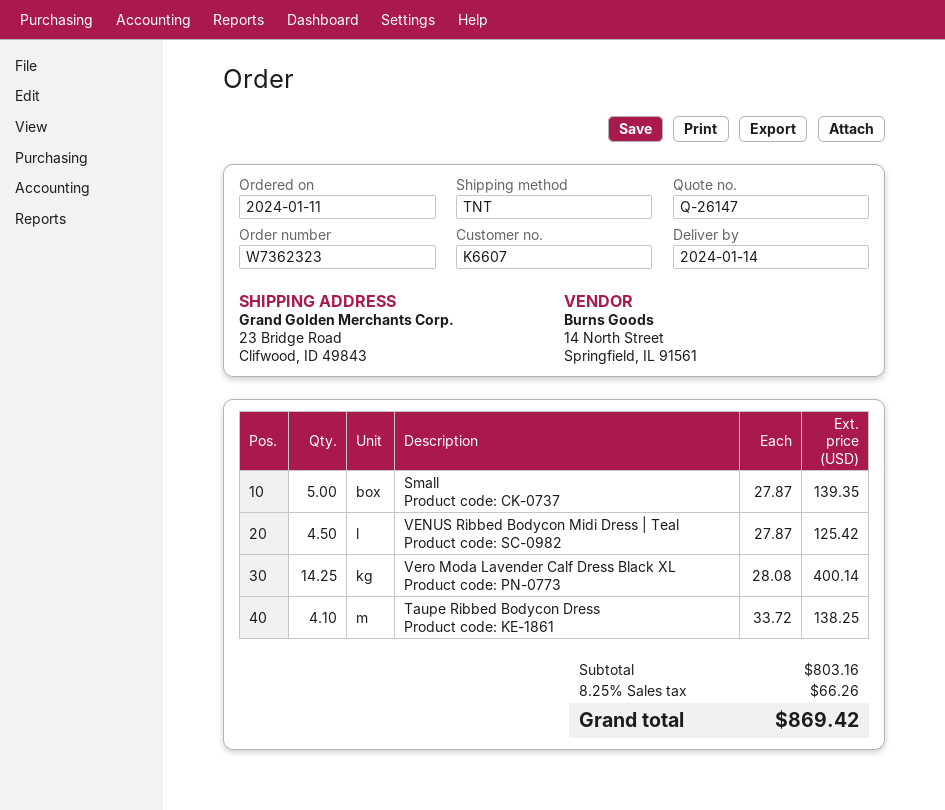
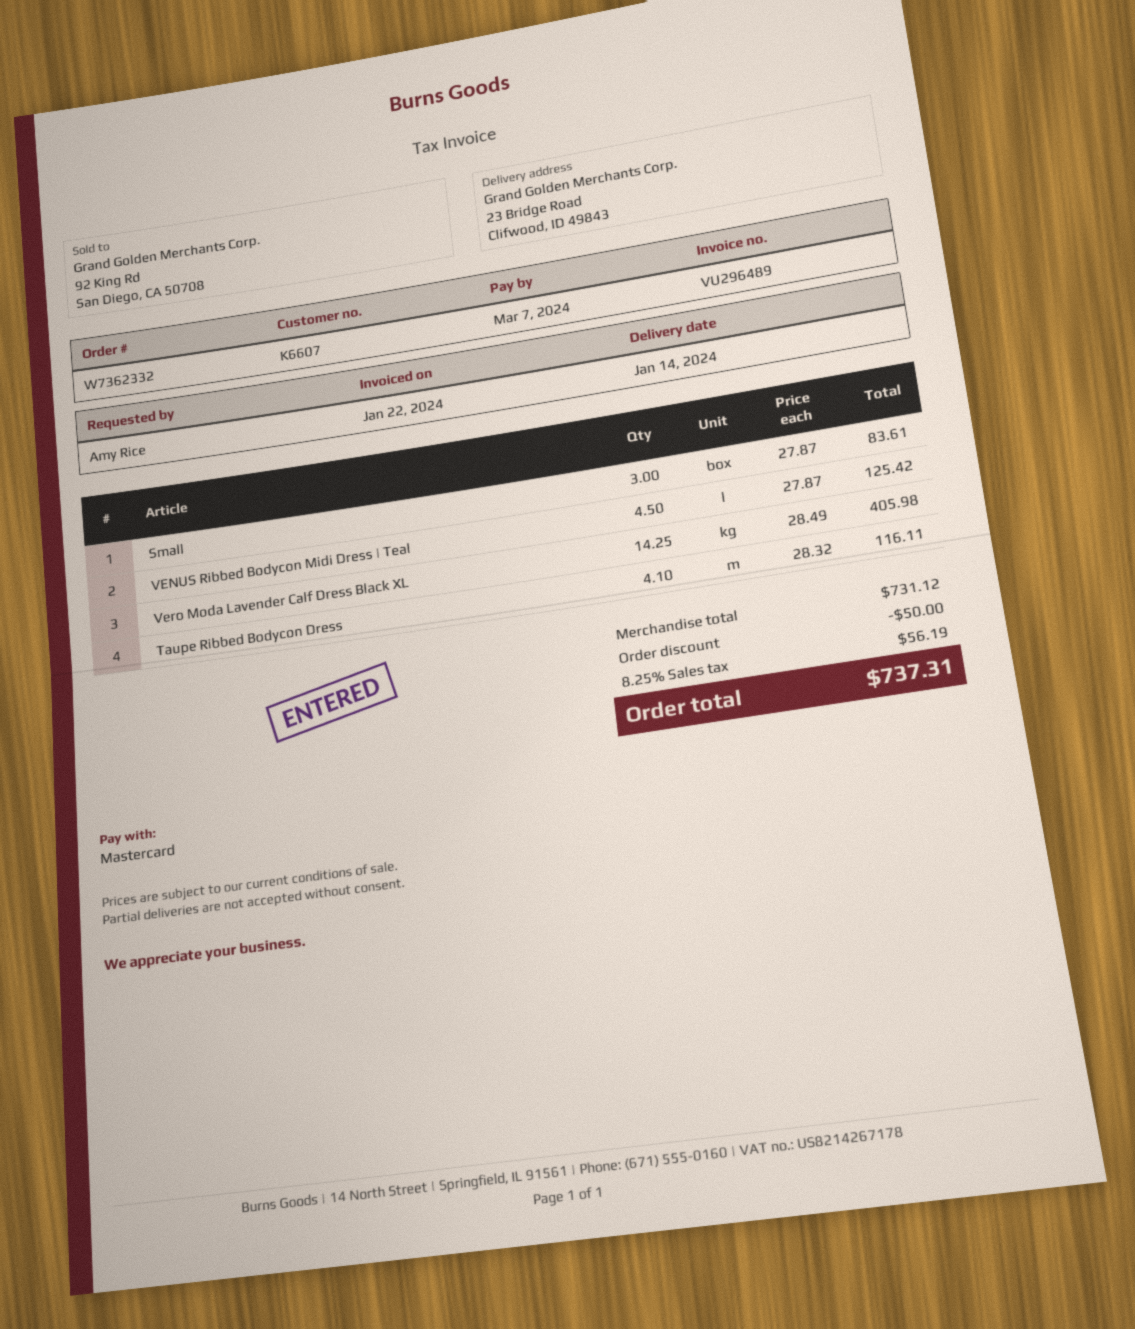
order number: W7362323 -> W7362332
Small: 5 x 27.87 = 139.35 -> 3 x 27.87 = 83.61
Vero Moda Lavender Calf Dress Black XL: 14.25 x 28.08 = 400.14 -> 14.25 x 28.49 = 405.98
Taupe Ribbed Bodycon Dress: 4.1 x 33.72 = 138.25 -> 4.1 x 28.32 = 116.11
subtotal: 803.16 -> 731.12
discount: none -> 50.00
tax: 8.25% = 66.26 -> 8.25% = 56.19
total: 869.42 -> 737.31

